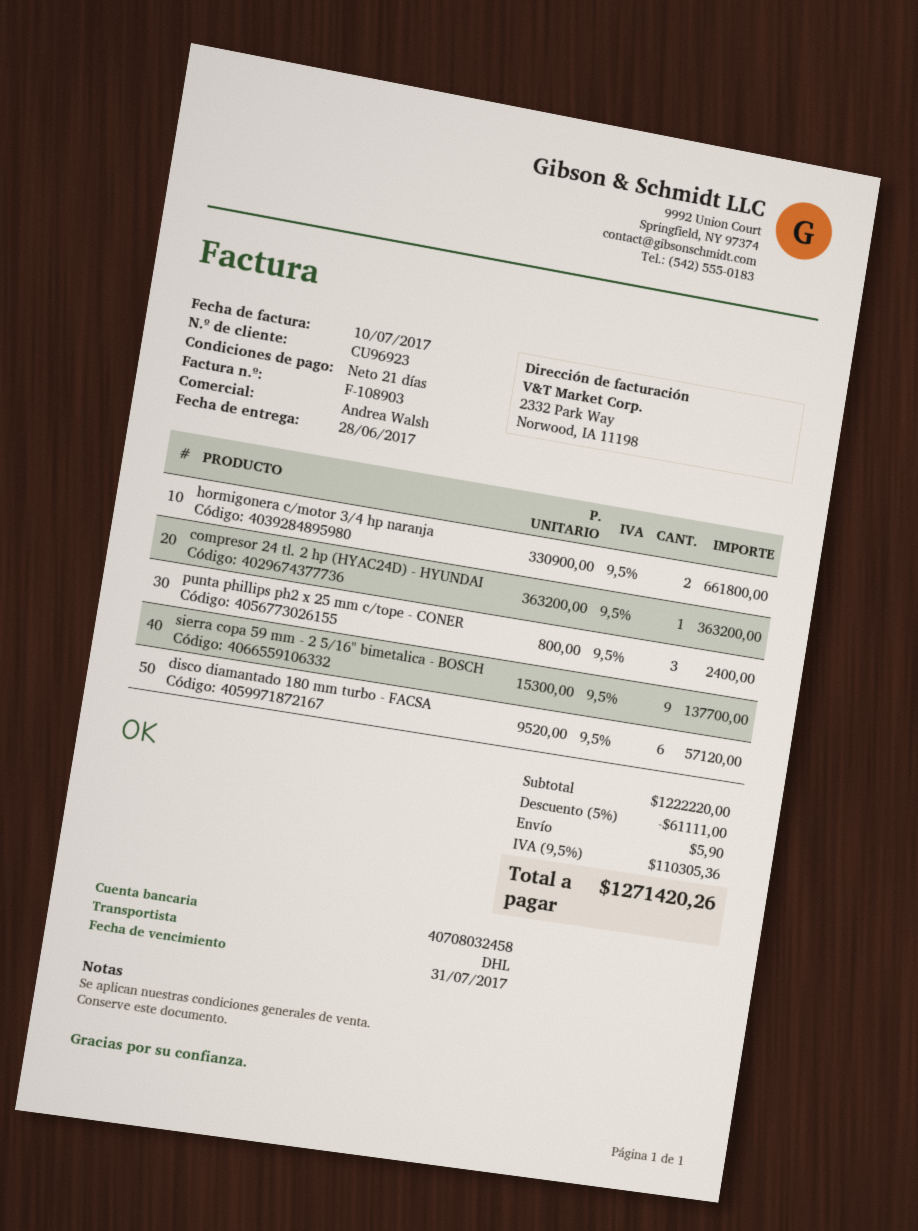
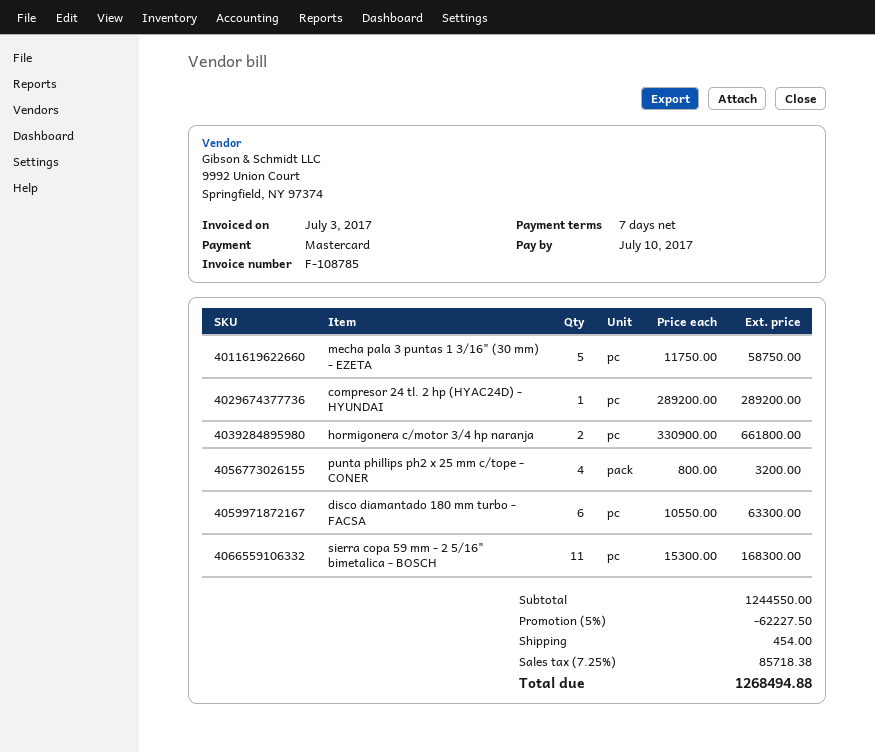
invoice number: F-108903 -> F-108785
invoice date: 2017-07-10 -> 2017-07-03
payment terms: 21 days -> 7 days
due date: 2017-07-31 -> 2017-07-10
compresor 24 tl. 2 hp (HYAC24D) - HYUNDAI: 1 x 363200.00 = 363200.00 -> 1 x 289200.00 = 289200.00
punta phillips ph2 x 25 mm c/tope - CONER: 3 x 800.00 = 2400.00 -> 4 x 800.00 = 3200.00
sierra copa 59 mm - 2 5/16" bimetalica - BOSCH: 9 x 15300.00 = 137700.00 -> 11 x 15300.00 = 168300.00
disco diamantado 180 mm turbo - FACSA: 6 x 9520.00 = 57120.00 -> 6 x 10550.00 = 63300.00
mecha pala 3 puntas 1 3/16" (30 mm) - EZETA: none -> 5 x 11750.00 = 58750.00
subtotal: 1222220.00 -> 1244550.00
discount: 5% = 61111.00 -> 5% = 62227.50
shipping: 5.90 -> 454.00
tax: 9.5% = 110305.36 -> 7.25% = 85718.38
total: 1271420.26 -> 1268494.88

